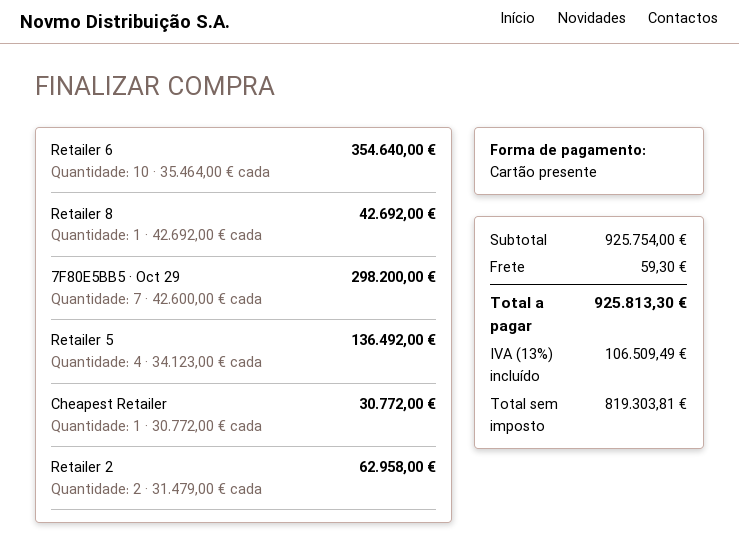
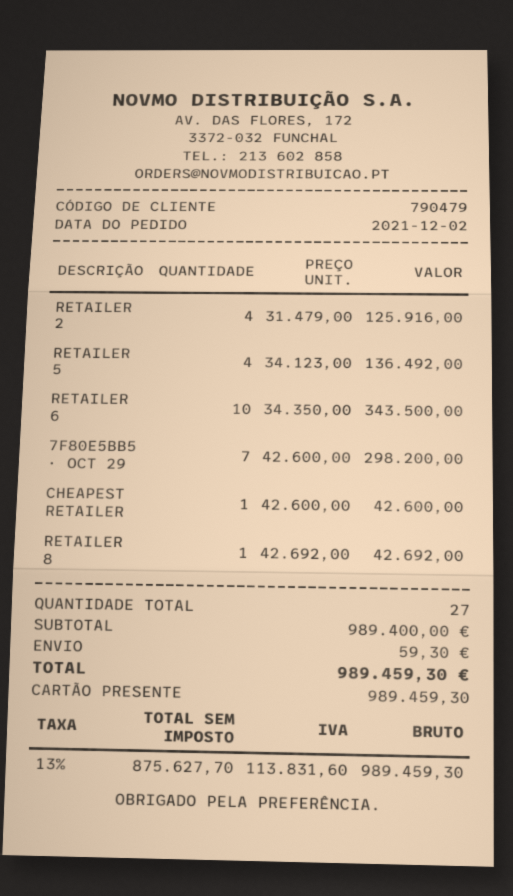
Retailer 6: 10 x 35464.00 = 354640.00 -> 10 x 34350.00 = 343500.00
Cheapest Retailer: 1 x 30772.00 = 30772.00 -> 1 x 42600.00 = 42600.00
Retailer 2: 2 x 31479.00 = 62958.00 -> 4 x 31479.00 = 125916.00
subtotal: 925754.00 -> 989400.00
net: 819303.81 -> 875627.70
tax: 13% = 106509.49 -> 13% = 113831.60
total: 925813.30 -> 989459.30

